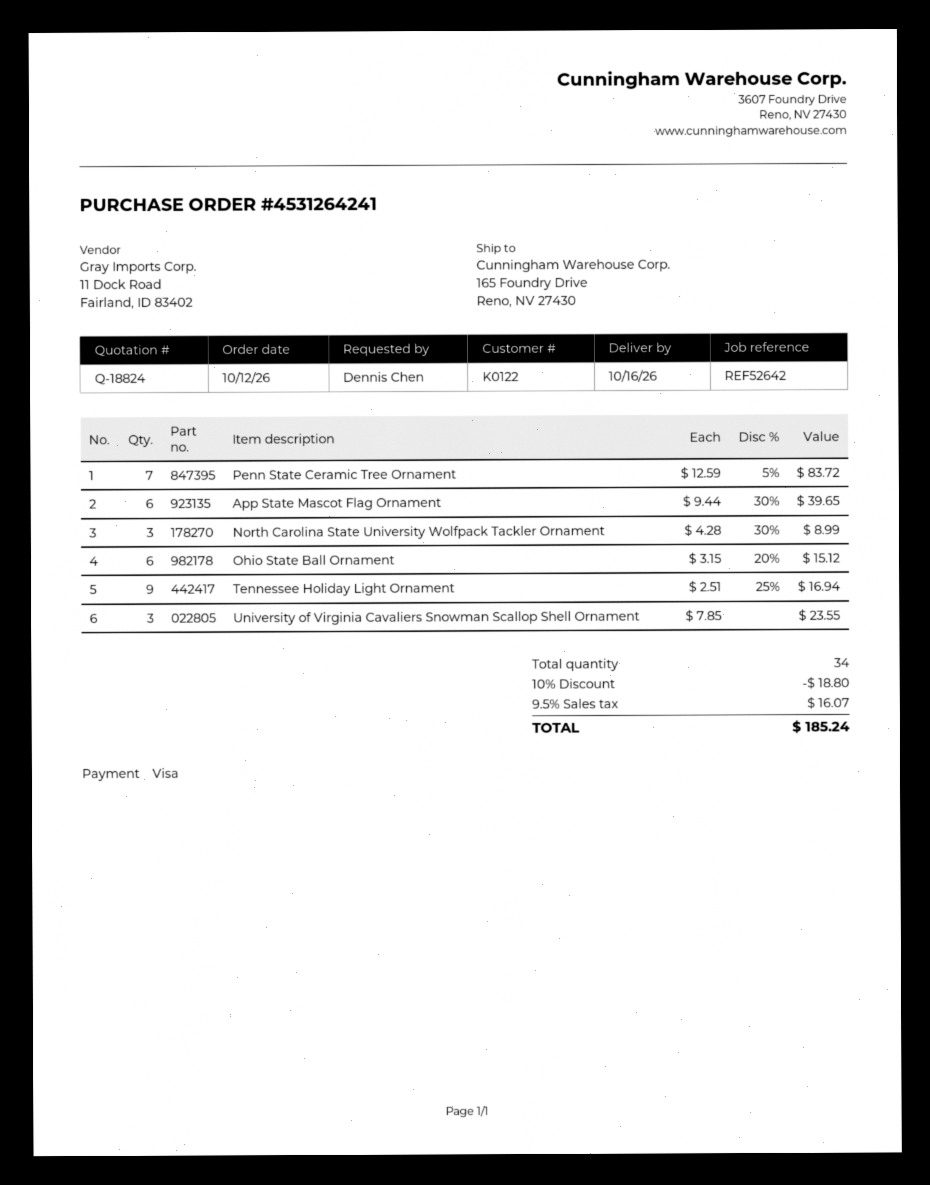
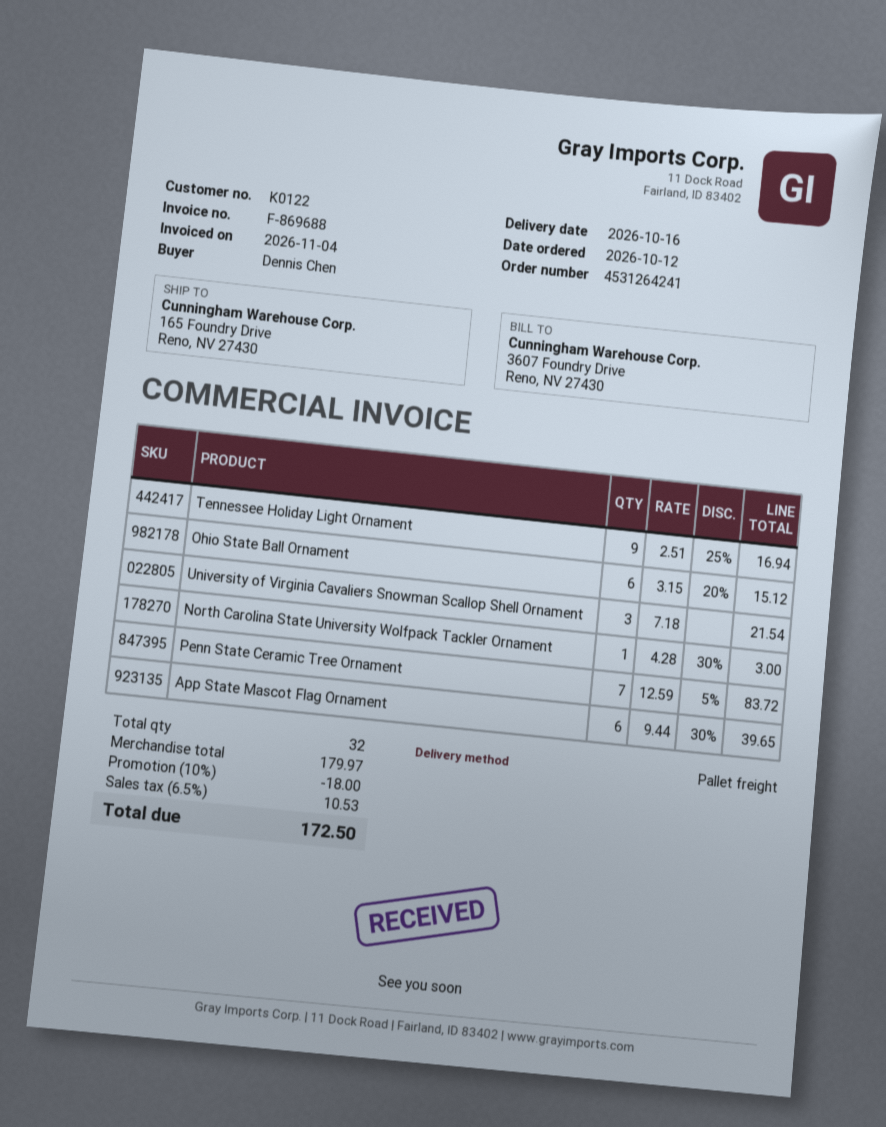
North Carolina State University Wolfpack Tackler Ornament: 3 x 4.28 - 30% = 8.99 -> 1 x 4.28 - 30% = 3.00
University of Virginia Cavaliers Snowman Scallop Shell Ornament: 3 x 7.85 = 23.55 -> 3 x 7.18 = 21.54
total quantity: 34 -> 32
discount: 10% = 18.80 -> 10% = 18.00
tax: 9.5% = 16.07 -> 6.5% = 10.53
total: 185.24 -> 172.50

